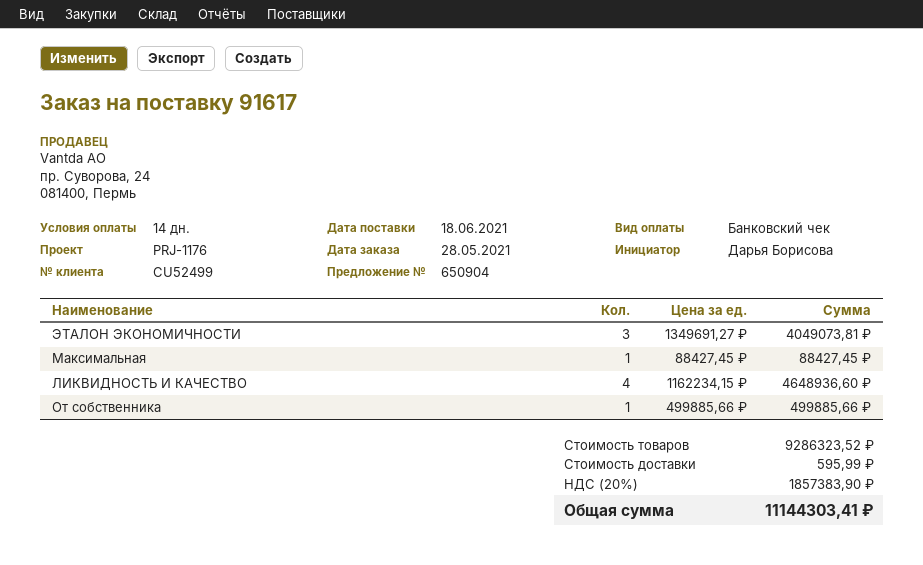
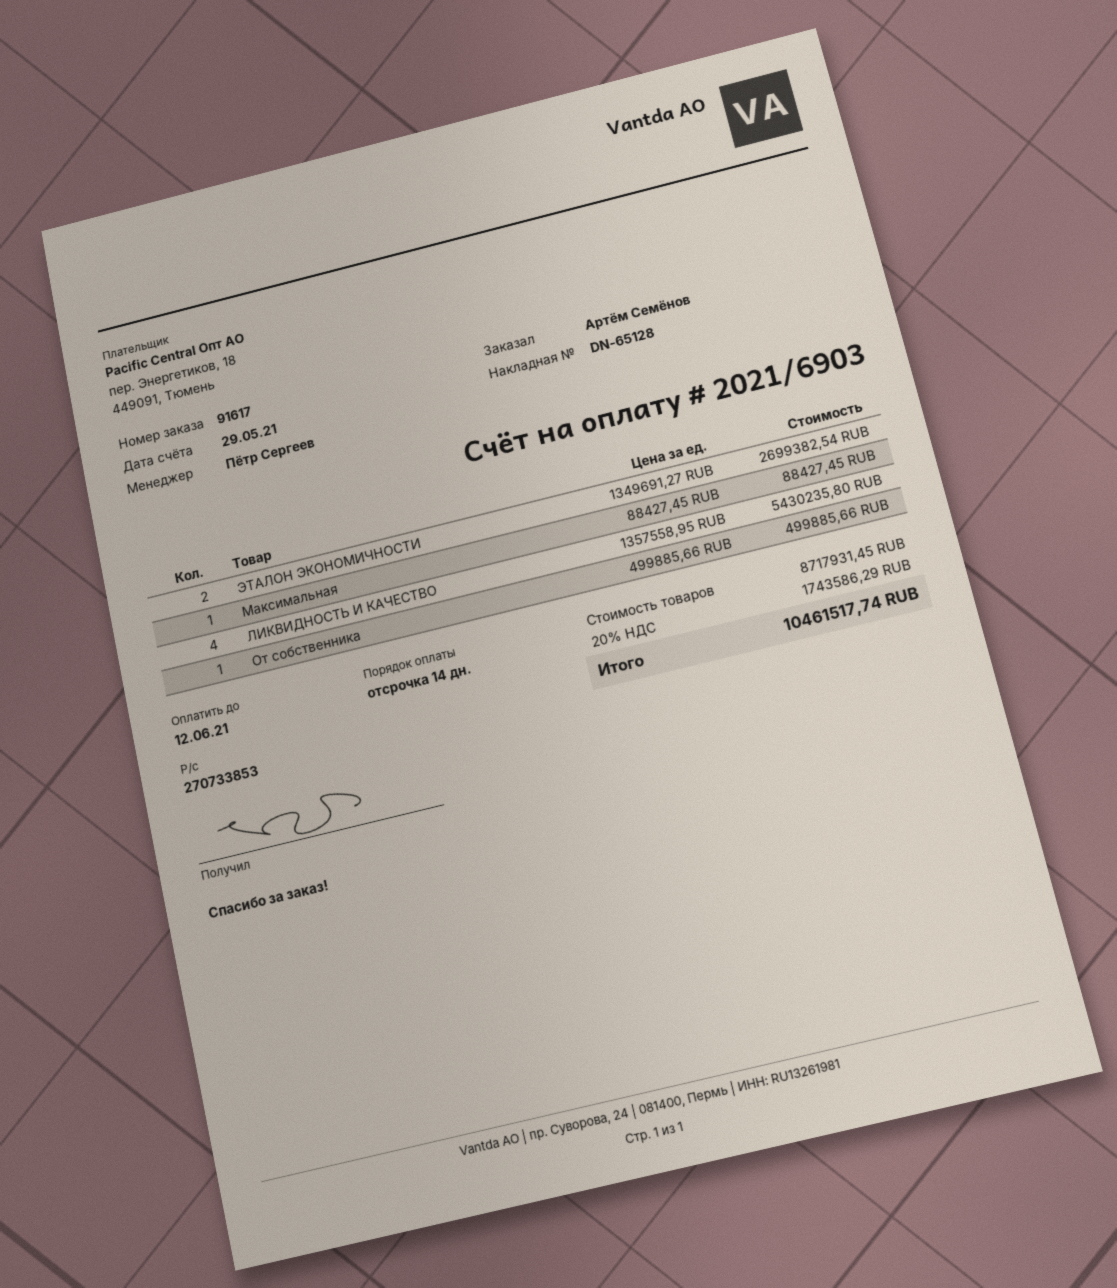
ordered by: Дарья Борисова -> Артём Семёнов
ЭТАЛОН ЭКОНОМИЧНОСТИ: 3 x 1349691.27 = 4049073.81 -> 2 x 1349691.27 = 2699382.54
ЛИКВИДНОСТЬ И КАЧЕСТВО: 4 x 1162234.15 = 4648936.60 -> 4 x 1357558.95 = 5430235.80
subtotal: 9286323.52 -> 8717931.45
shipping: 595.99 -> none
tax: 20% = 1857383.90 -> 20% = 1743586.29
total: 11144303.41 -> 10461517.74

